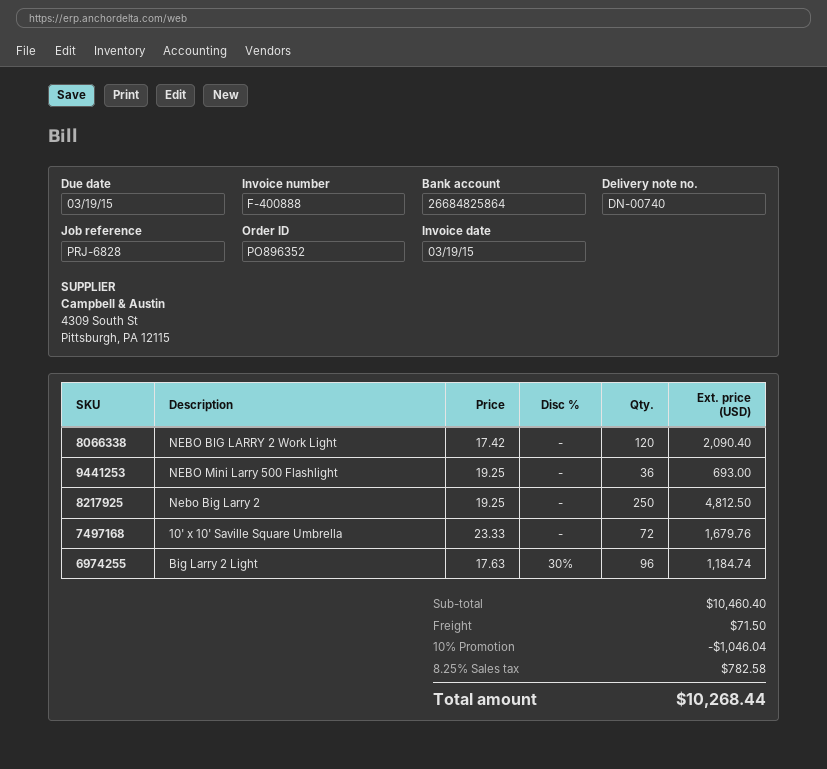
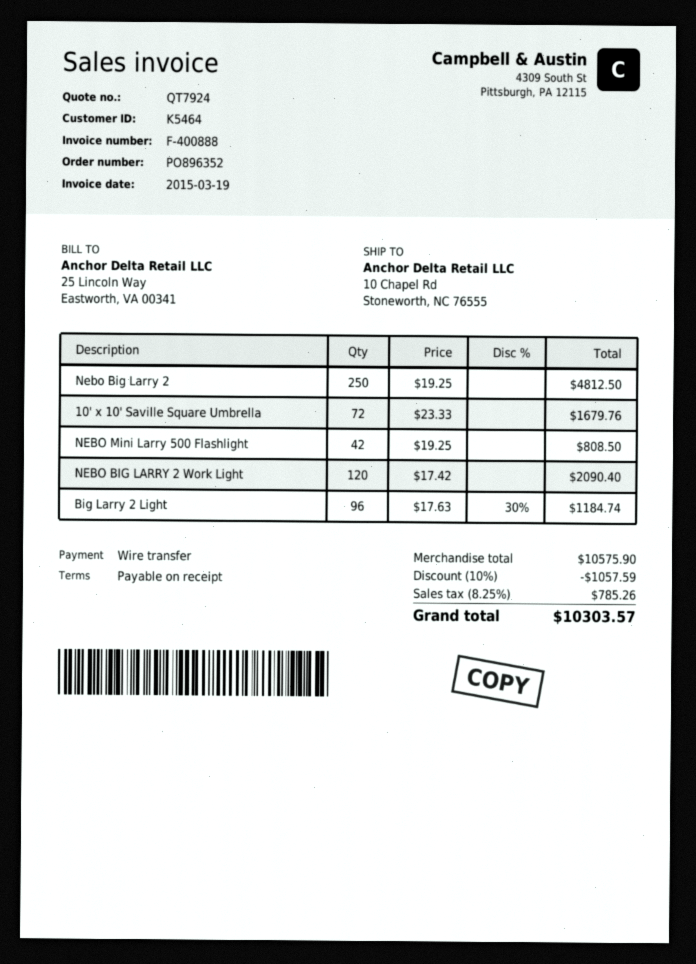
NEBO Mini Larry 500 Flashlight: 36 x 19.25 = 693.00 -> 42 x 19.25 = 808.50
subtotal: 10460.40 -> 10575.90
discount: 10% = 1046.04 -> 10% = 1057.59
shipping: 71.50 -> none
tax: 8.25% = 782.58 -> 8.25% = 785.26
total: 10268.44 -> 10303.57

